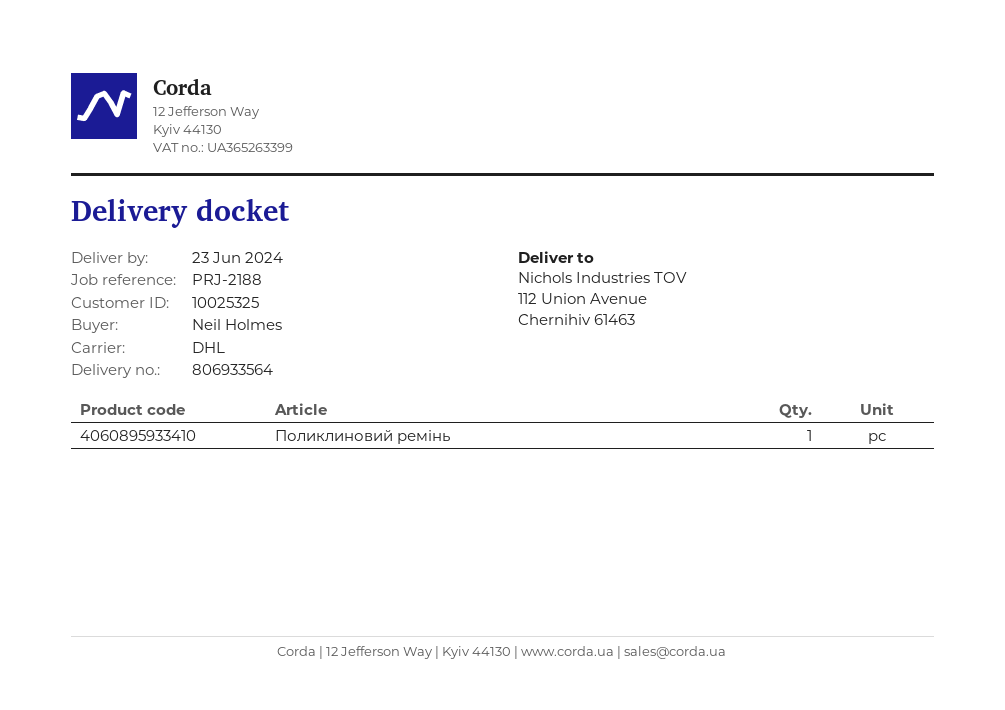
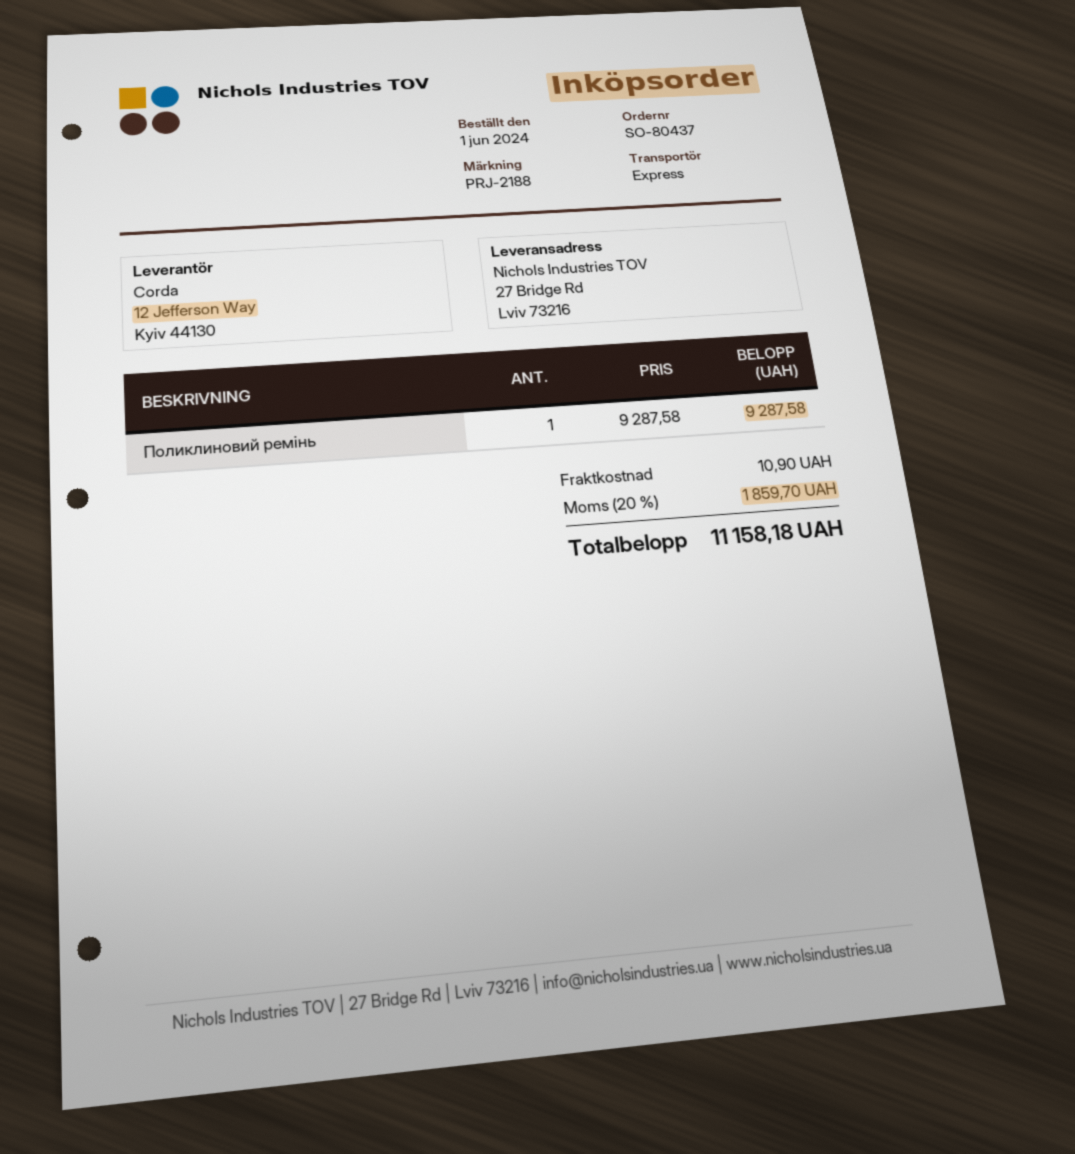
shipping method: DHL -> express
ship to: 112 Union Avenue, Chernihiv 61463 -> 27 Bridge Rd, Lviv 73216

